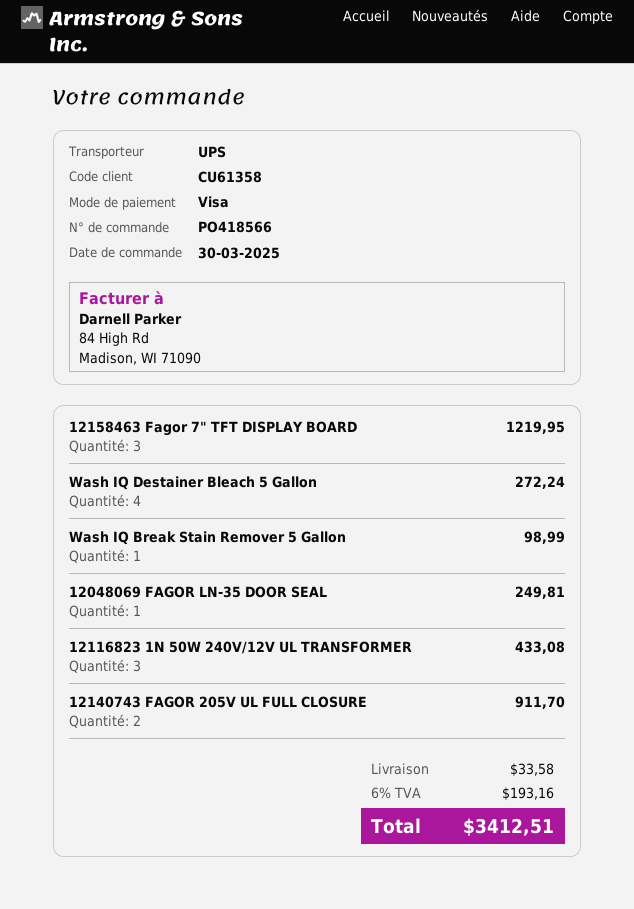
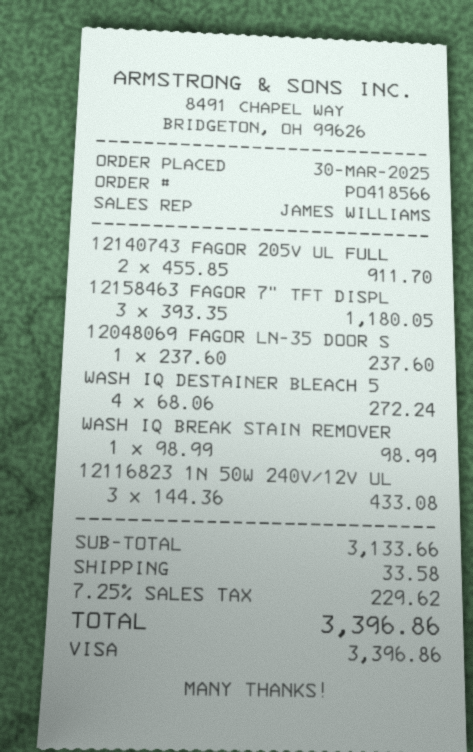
12158463 Fagor 7" TFT DISPLAY BOARD: 3 for 1219.95 -> 3 for 1180.05
12048069 FAGOR LN-35 DOOR SEAL: 1 for 249.81 -> 1 for 237.60
tax: 6% = 193.16 -> 7.25% = 229.62
total: 3412.51 -> 3396.86

